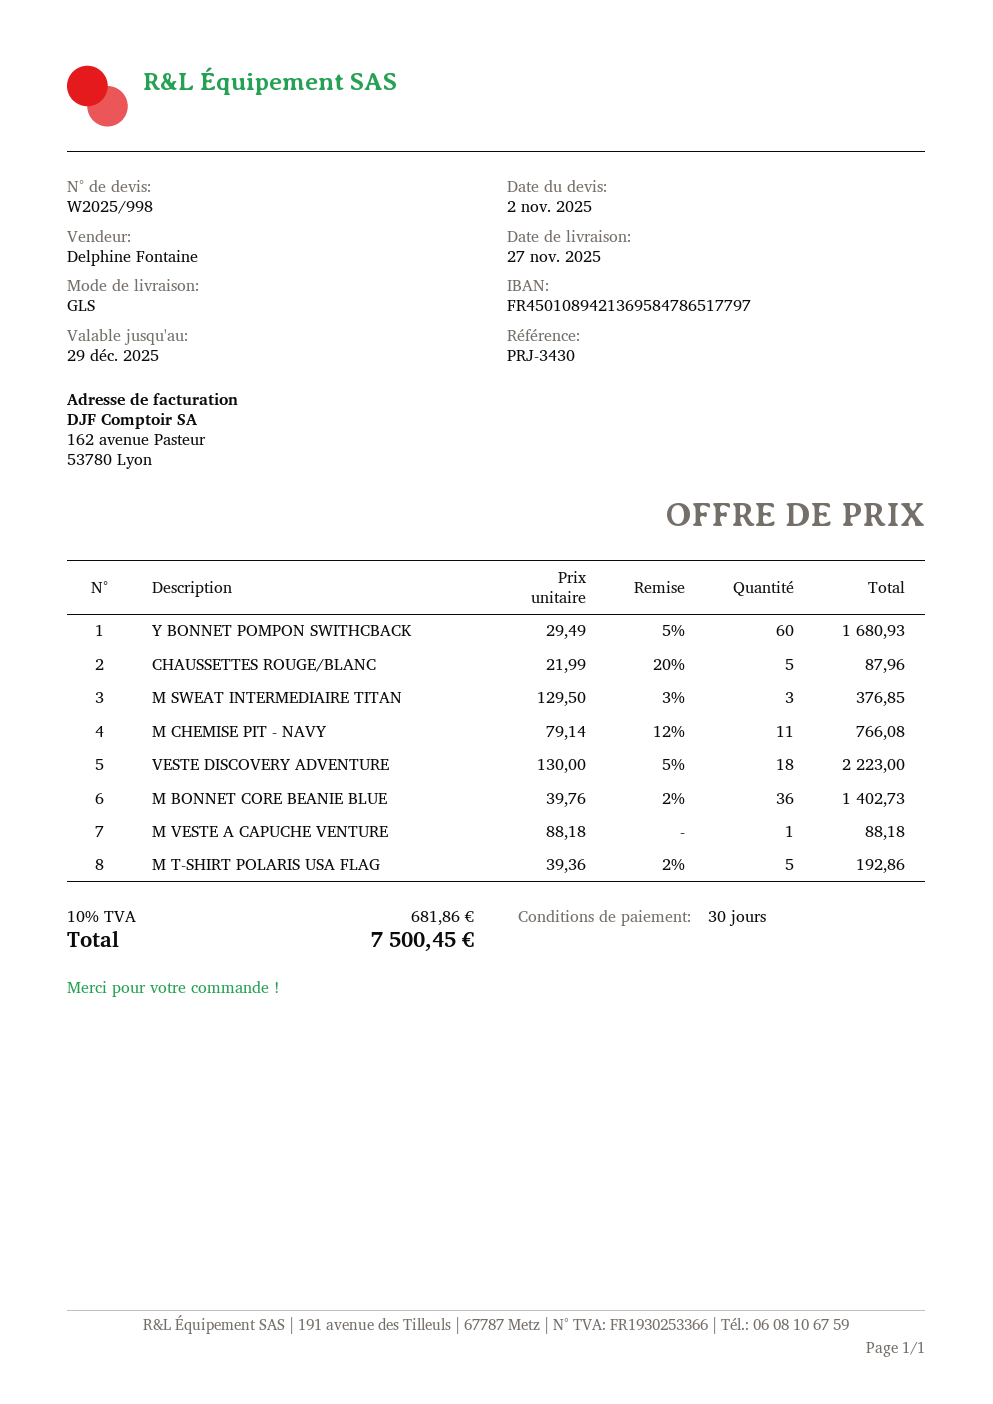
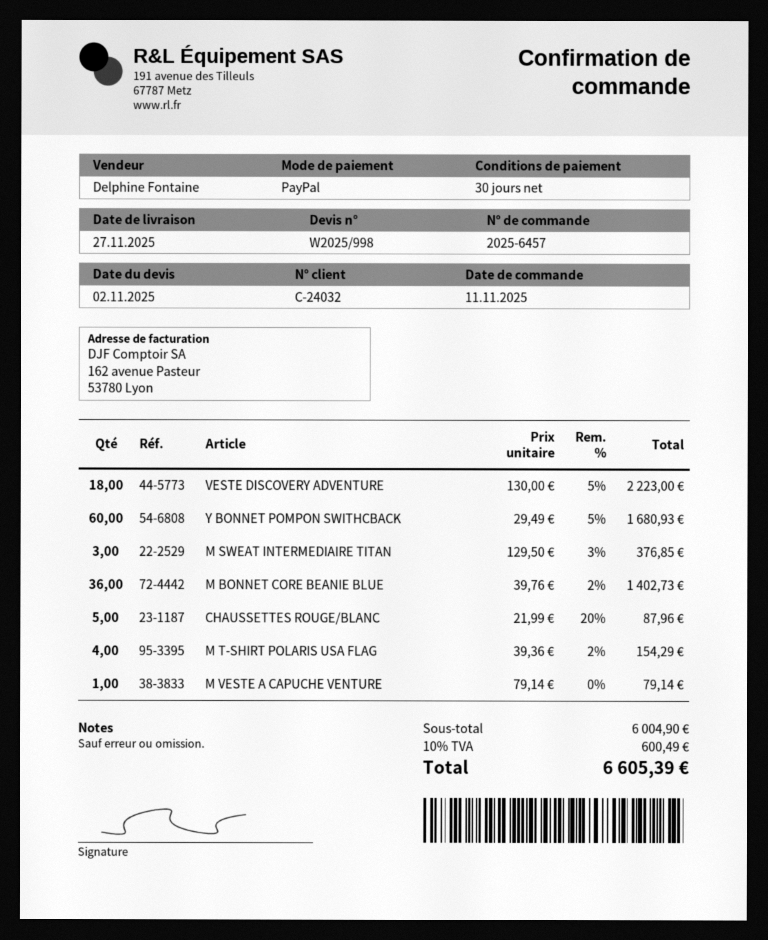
M CHEMISE PIT - NAVY: 11 x 79.14 - 12% = 766.08 -> none
M VESTE A CAPUCHE VENTURE: 1 x 88.18 = 88.18 -> 1 x 79.14 = 79.14
M T-SHIRT POLARIS USA FLAG: 5 x 39.36 - 2% = 192.86 -> 4 x 39.36 - 2% = 154.29
tax: 10% = 681.86 -> 10% = 600.49
total: 7500.45 -> 6605.39

